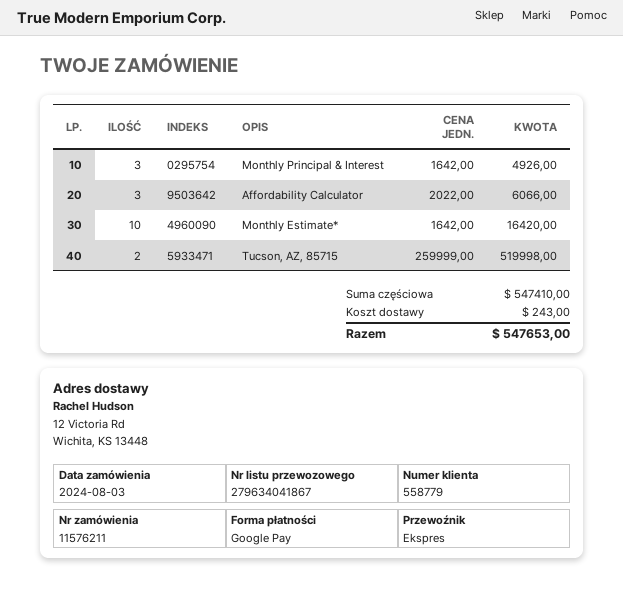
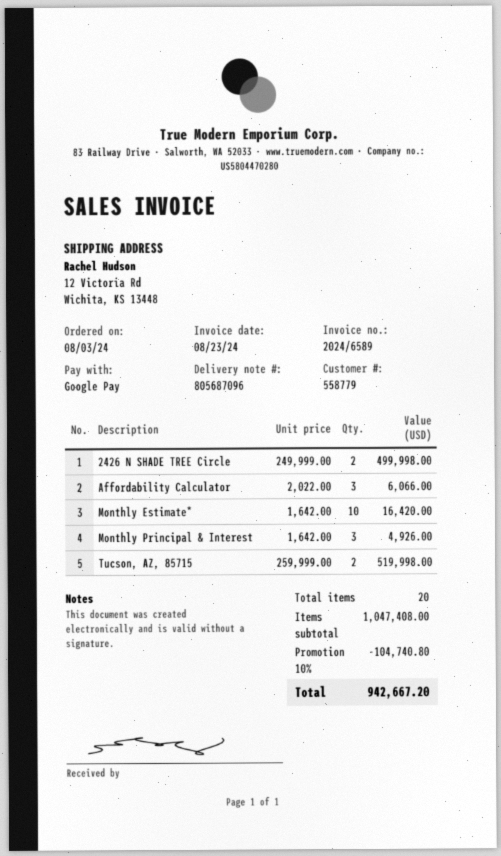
2426 N SHADE TREE Circle: none -> 2 x 249999.00 = 499998.00
subtotal: 547410.00 -> 1047408.00
discount: none -> 10% = 104740.80
shipping: 243.00 -> none
total: 547653.00 -> 942667.20

